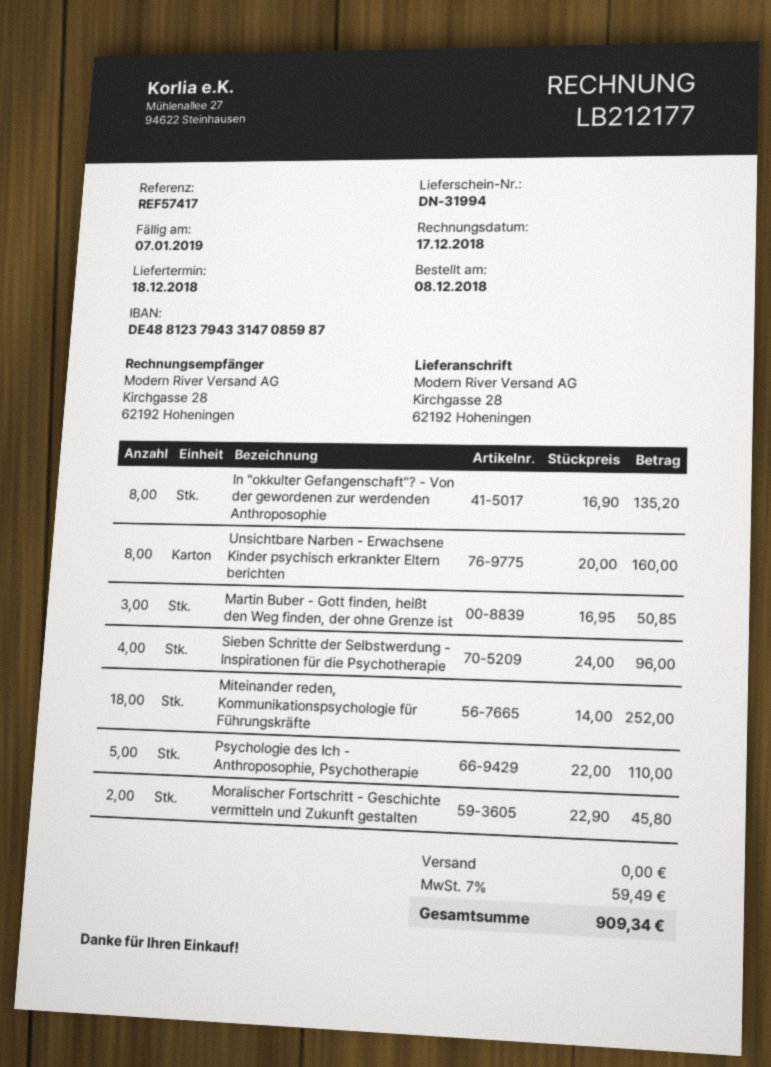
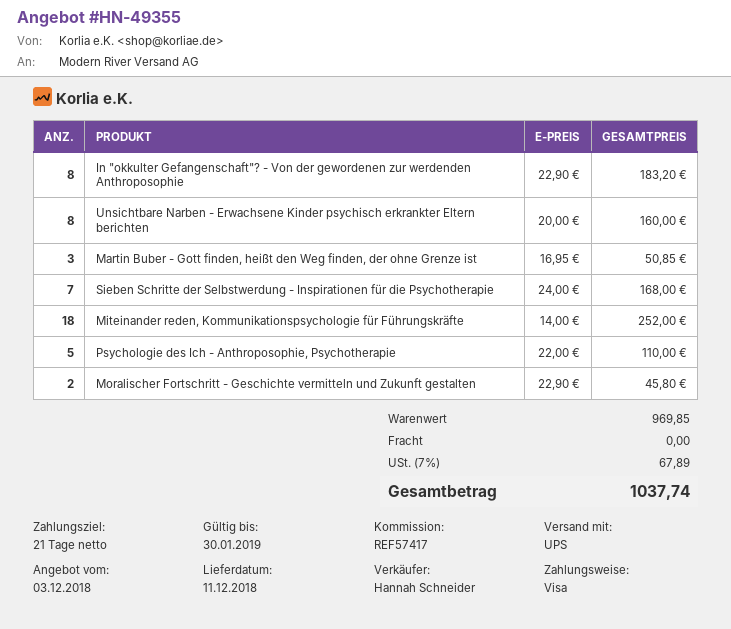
delivery date: 2018-12-18 -> 2018-12-11
In "okkulter Gefangenschaft"? - Von der gewordenen zur werdenden Anthroposophie: 8 x 16.90 = 135.20 -> 8 x 22.90 = 183.20
Sieben Schritte der Selbstwerdung - Inspirationen für die Psychotherapie: 4 x 24.00 = 96.00 -> 7 x 24.00 = 168.00
tax: 7% = 59.49 -> 7% = 67.89
total: 909.34 -> 1037.74

